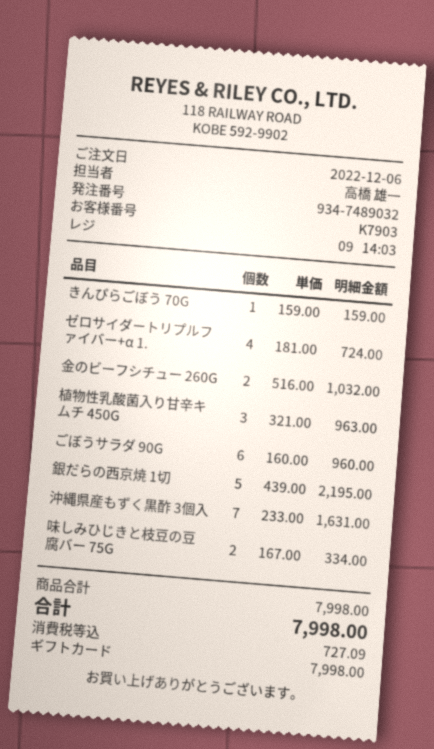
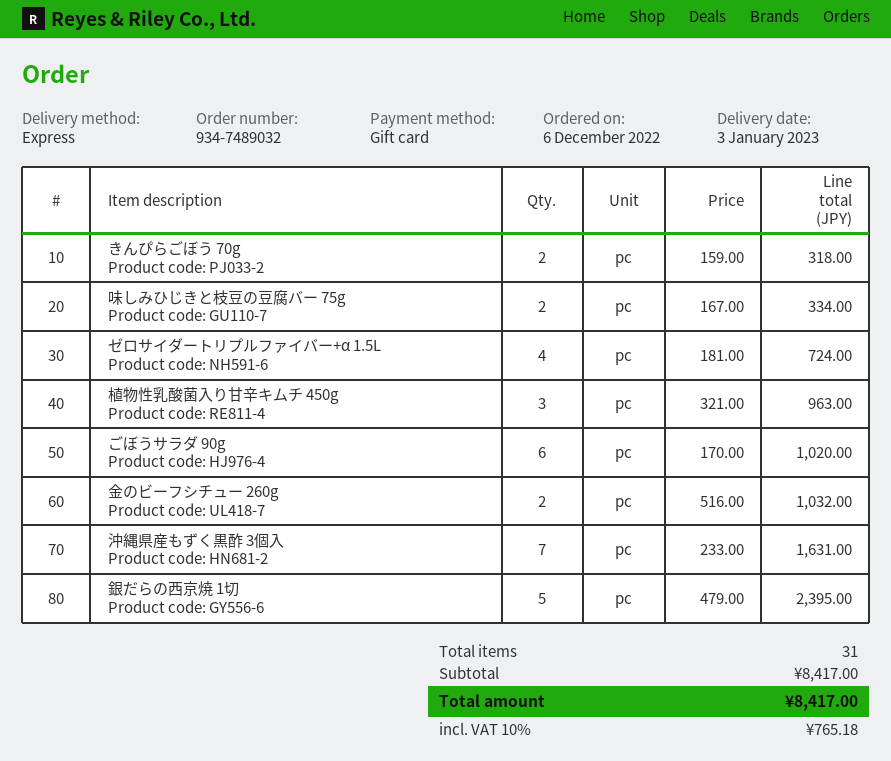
きんぴらごぼう 70G: 1 x 159.00 = 159.00 -> 2 x 159.00 = 318.00
ごぼうサラダ 90G: 6 x 160.00 = 960.00 -> 6 x 170.00 = 1020.00
銀だらの西京焼 1切: 5 x 439.00 = 2195.00 -> 5 x 479.00 = 2395.00
subtotal: 7998.00 -> 8417.00
tax: 727.09 -> 765.18
total: 7998.00 -> 8417.00

